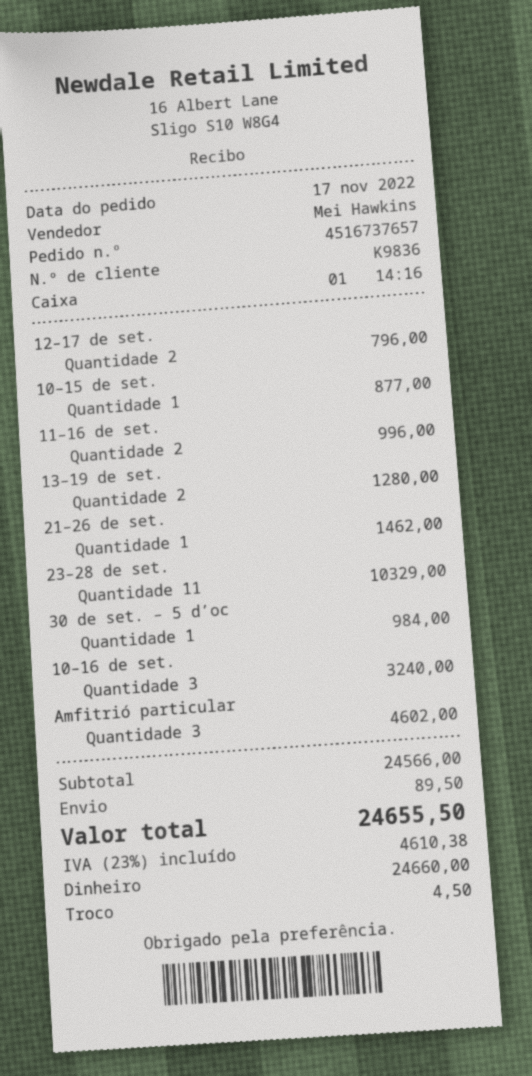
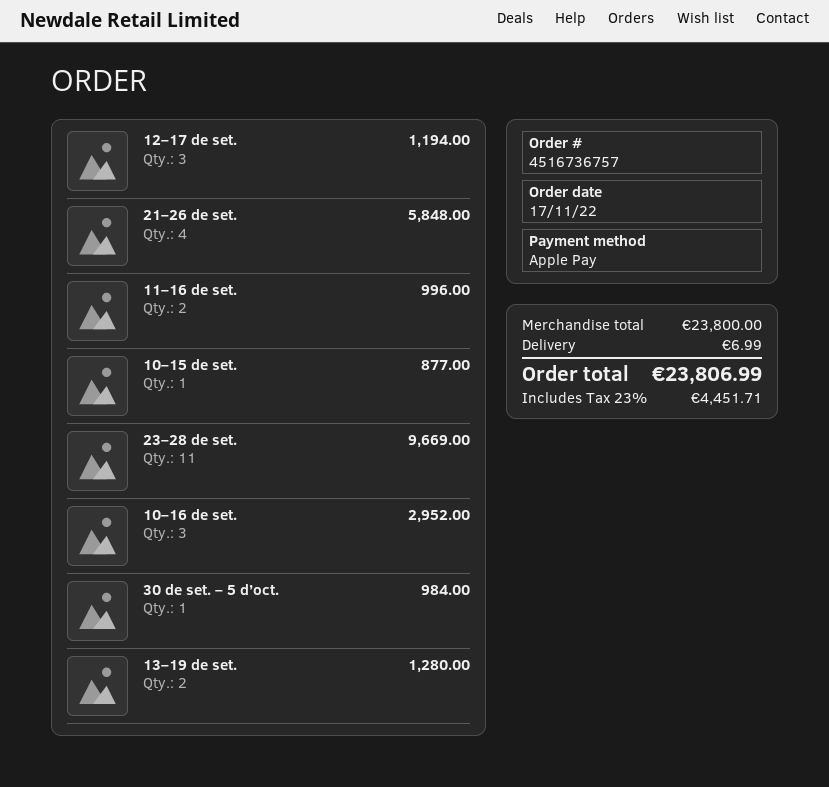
order number: 4516737657 -> 4516736757
payment method: cash -> Apple Pay
12–17 de set.: 2 for 796.00 -> 3 for 1194.00
21–26 de set.: 1 for 1462.00 -> 4 for 5848.00
23–28 de set.: 11 for 10329.00 -> 11 for 9669.00
10–16 de set.: 3 for 3240.00 -> 3 for 2952.00
Amfitrió particular: 3 for 4602.00 -> none
subtotal: 24566.00 -> 23800.00
shipping: 89.50 -> 6.99
tax: 23% = 4610.38 -> 23% = 4451.71
total: 24655.50 -> 23806.99

